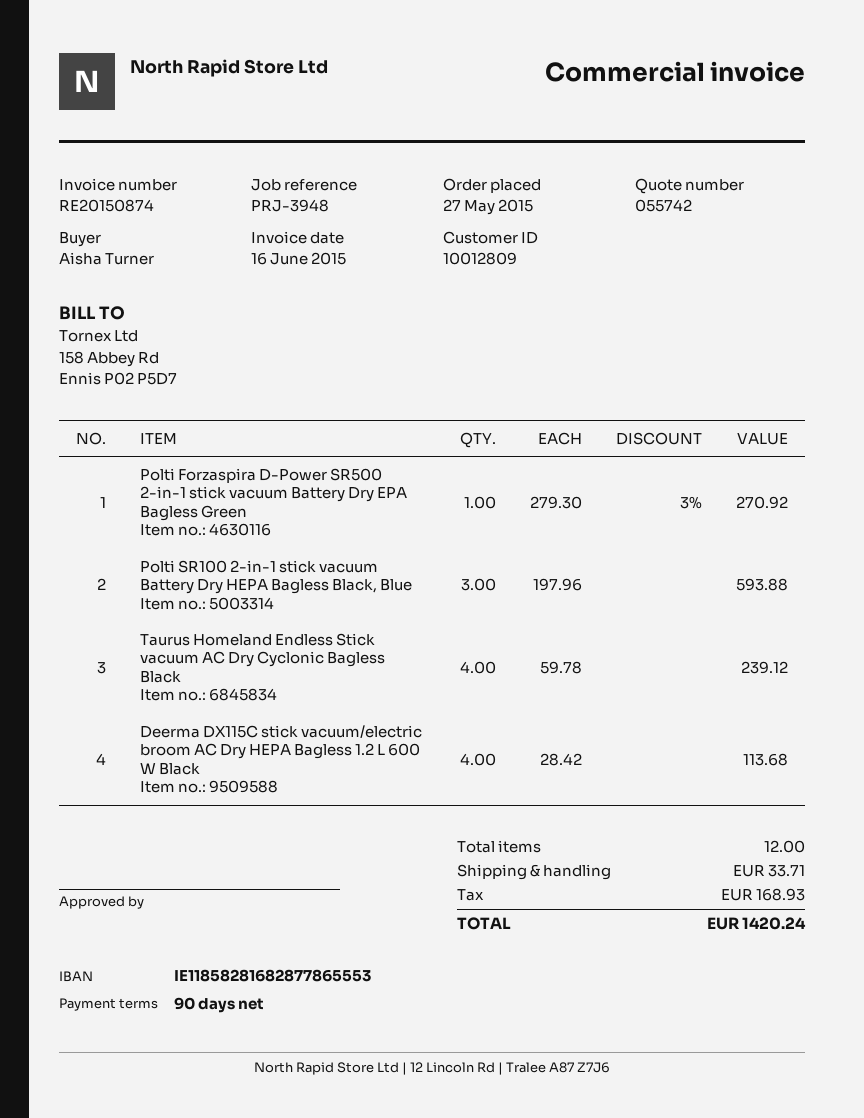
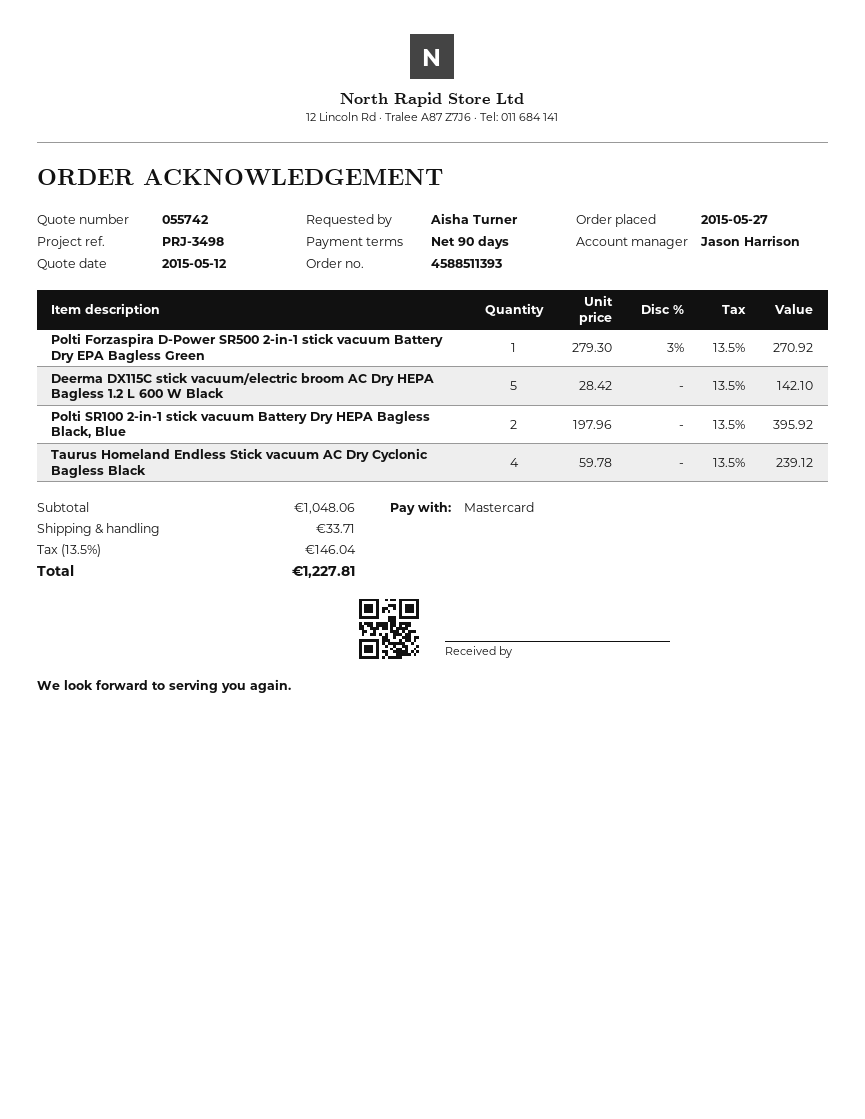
reference: PRJ-3948 -> PRJ-3498
Polti SR100 2-in-1 stick vacuum Battery Dry HEPA Bagless Black, Blue: 3 x 197.96 = 593.88 -> 2 x 197.96 = 395.92
Deerma DX115C stick vacuum/electric broom AC Dry HEPA Bagless 1.2 L 600 W Black: 4 x 28.42 = 113.68 -> 5 x 28.42 = 142.10
tax: 168.93 -> 146.04
total: 1420.24 -> 1227.81

